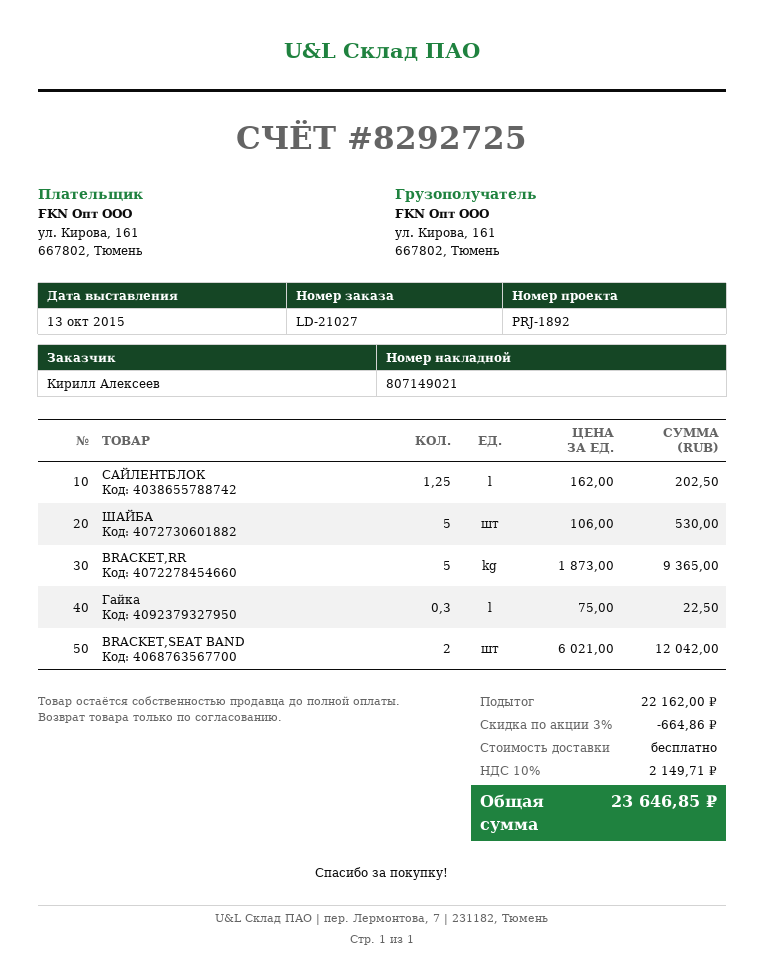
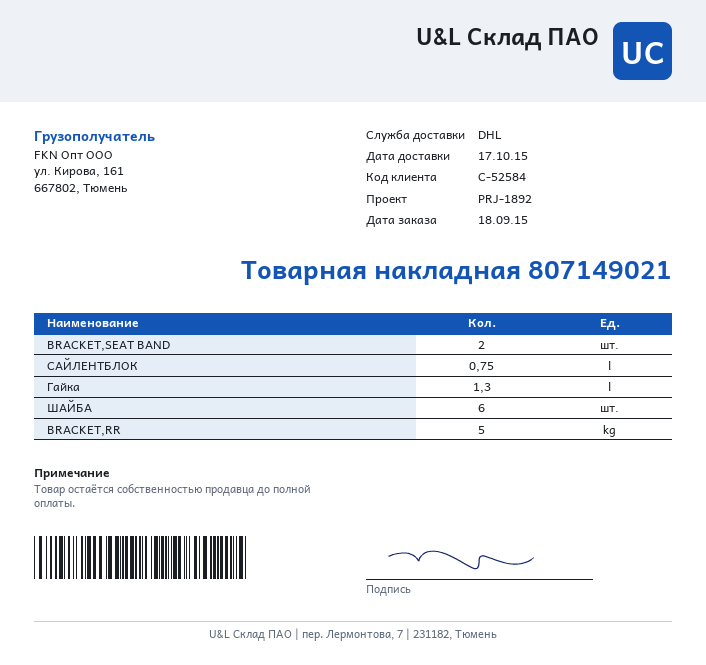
САЙЛЕНТБЛОК: 1.25 -> 0.75
ШАЙБА: 5 -> 6
Гайка: 0.3 -> 1.3

